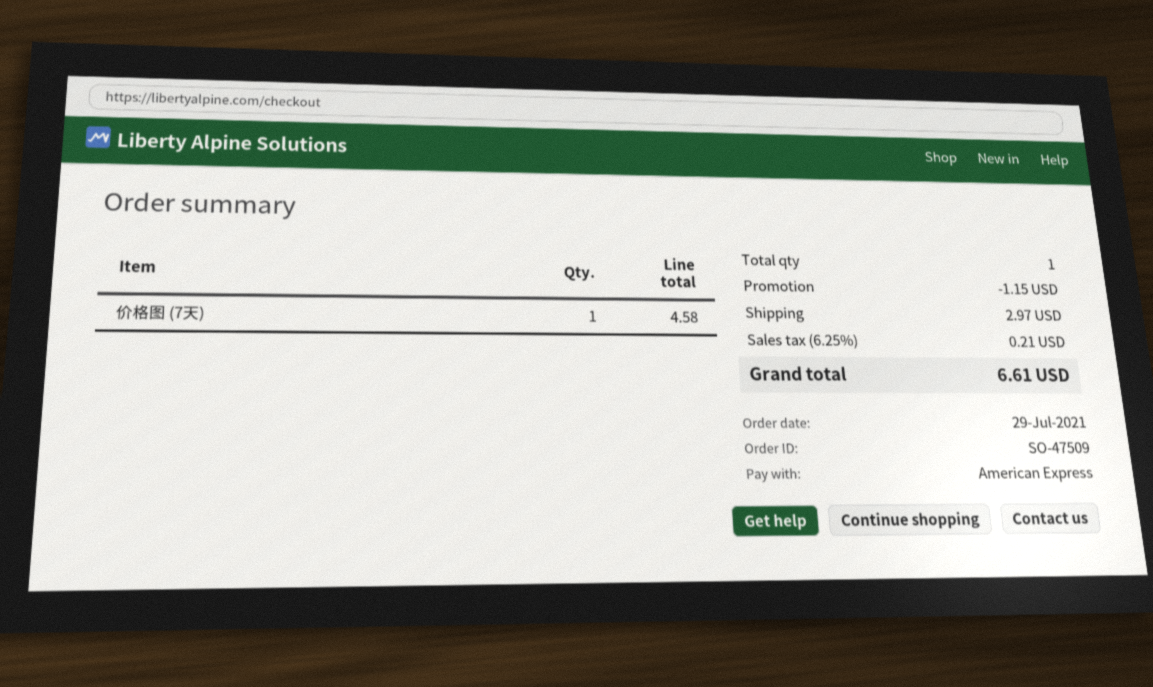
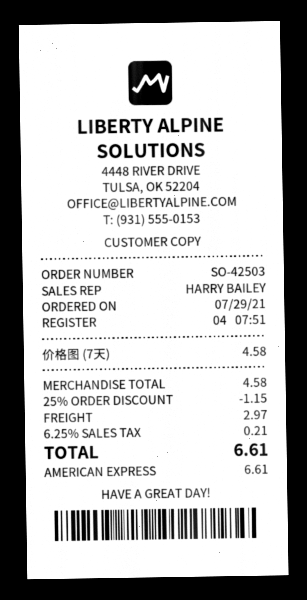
order number: SO-47509 -> SO-42503

